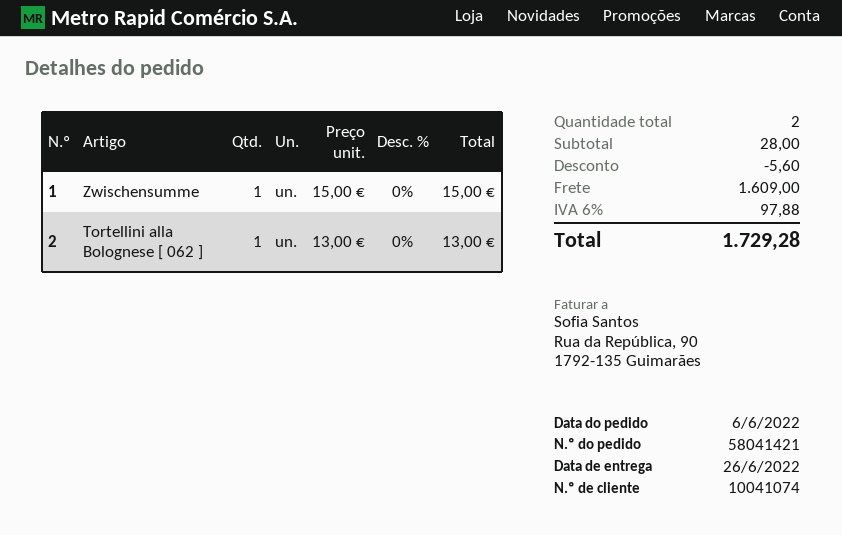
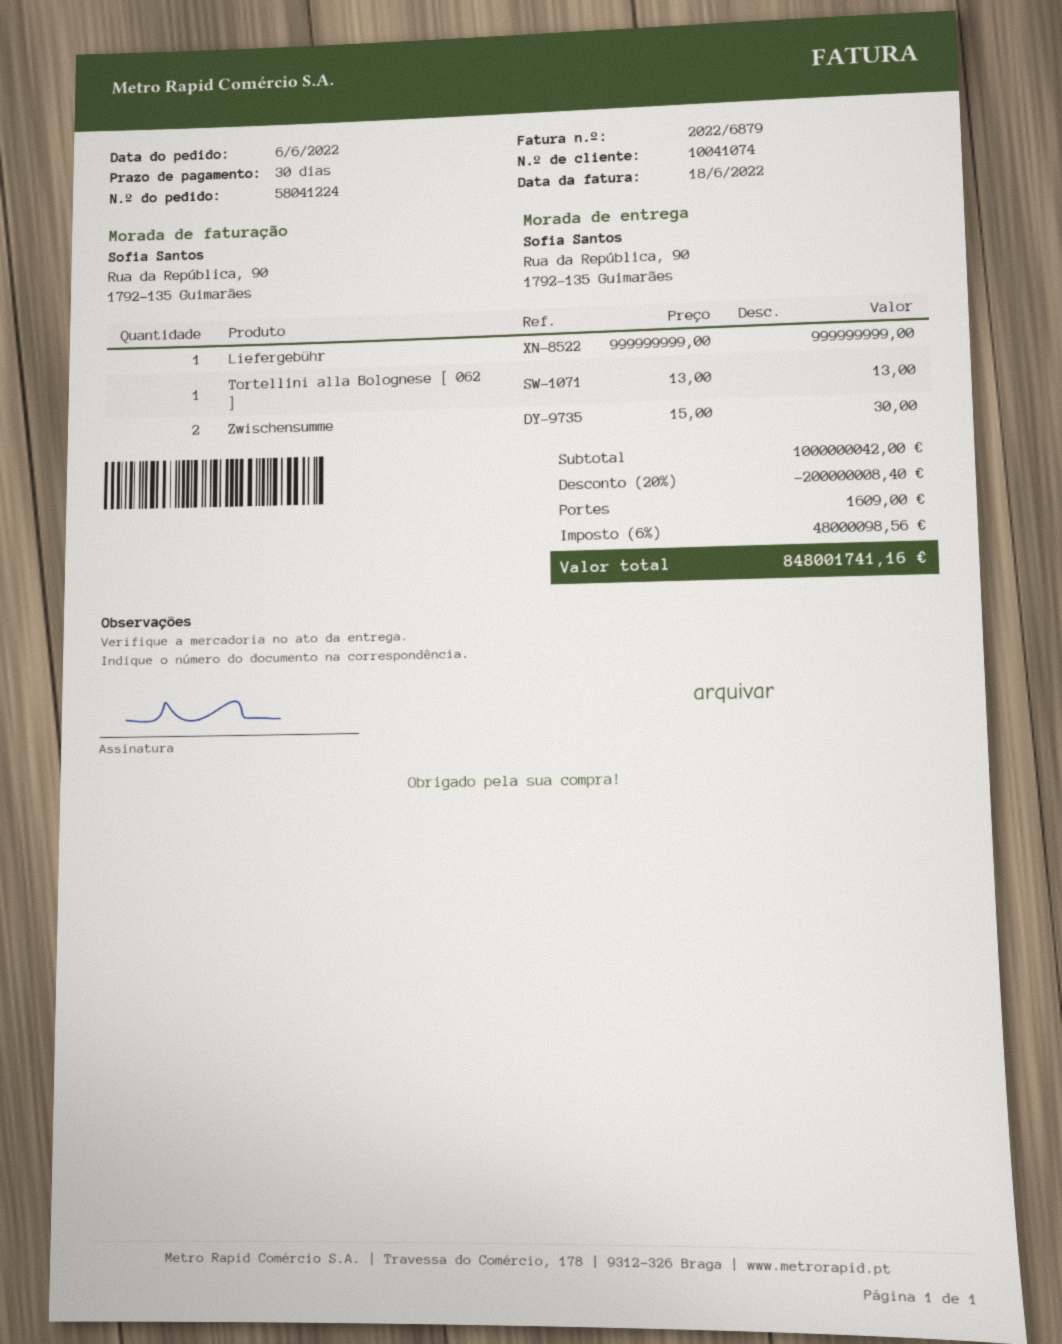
order number: 58041421 -> 58041224
Zwischensumme: 1 x 15.00 = 15.00 -> 2 x 15.00 = 30.00
Liefergebühr: none -> 1 x 999999999.00 = 999999999.00
subtotal: 28.00 -> 1000000042.00
discount: 5.60 -> 200000008.40
tax: 6% = 97.88 -> 6% = 48000098.56
total: 1729.28 -> 848001741.16

